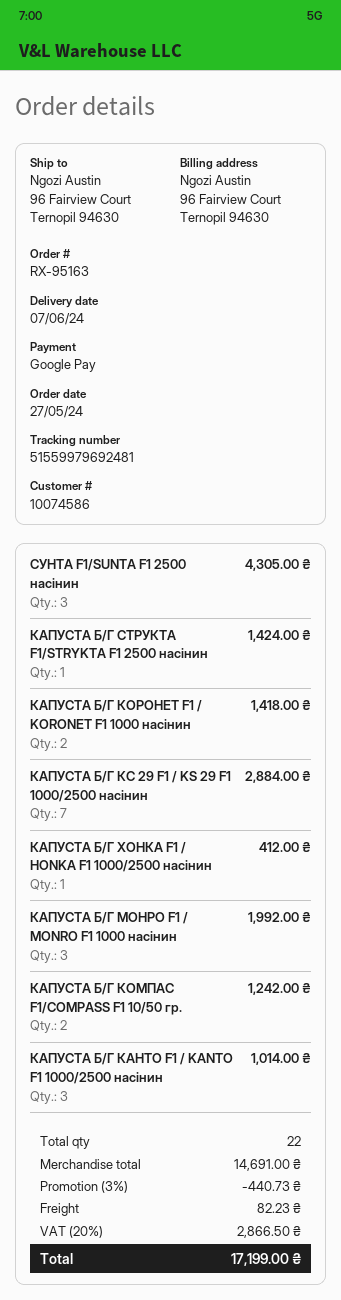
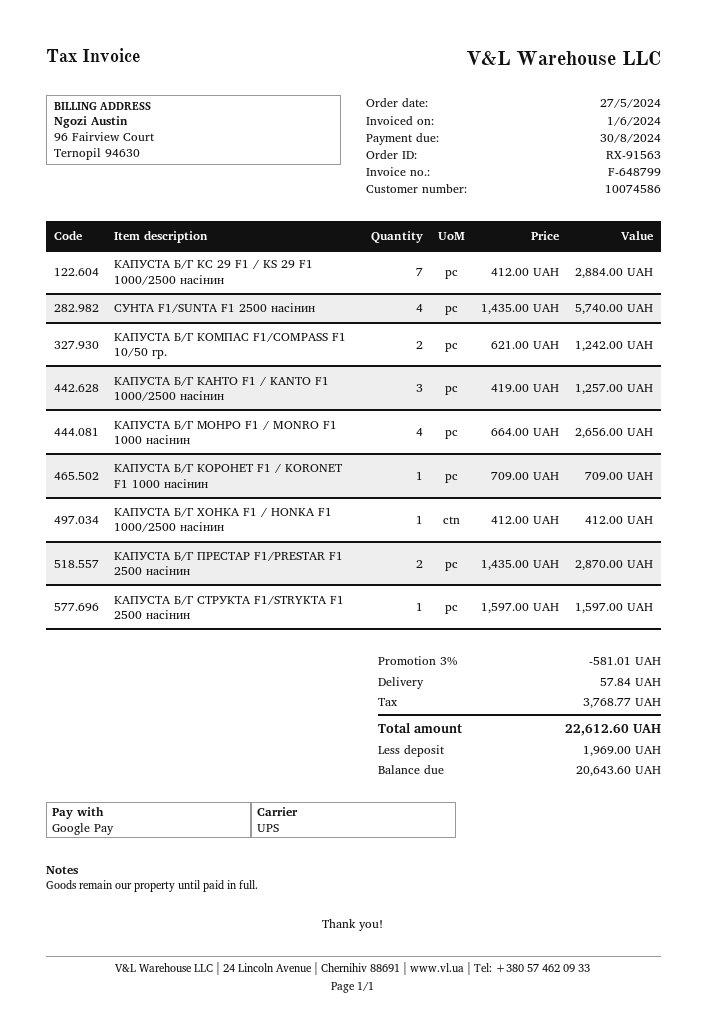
order number: RX-95163 -> RX-91563
СУНТА F1/SUNTA F1 2500 насінин: 3 for 4305.00 -> 4 for 5740.00
КАПУСТА Б/Г СТРУКТА F1/STRYKTA F1 2500 насінин: 1 for 1424.00 -> 1 for 1597.00
КАПУСТА Б/Г КОРОНЕТ F1 / KORONET F1 1000 насінин: 2 for 1418.00 -> 1 for 709.00
КАПУСТА Б/Г МОНРО F1 / MONRO F1 1000 насінин: 3 for 1992.00 -> 4 for 2656.00
КАПУСТА Б/Г КАНТО F1 / KANTO F1 1000/2500 насінин: 3 for 1014.00 -> 3 for 1257.00
КАПУСТА Б/Г ПРЕСТАР F1/PRESTAR F1 2500 насінин: none -> 2 for 2870.00
discount: 3% = 440.73 -> 3% = 581.01
shipping: 82.23 -> 57.84
tax: 2866.50 -> 3768.77
total: 17199.00 -> 22612.60

